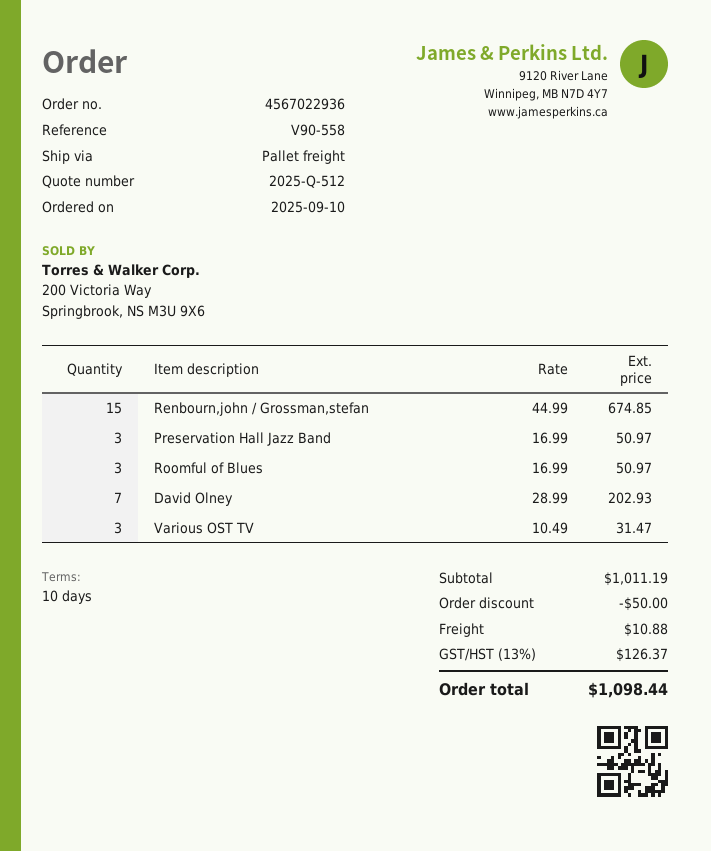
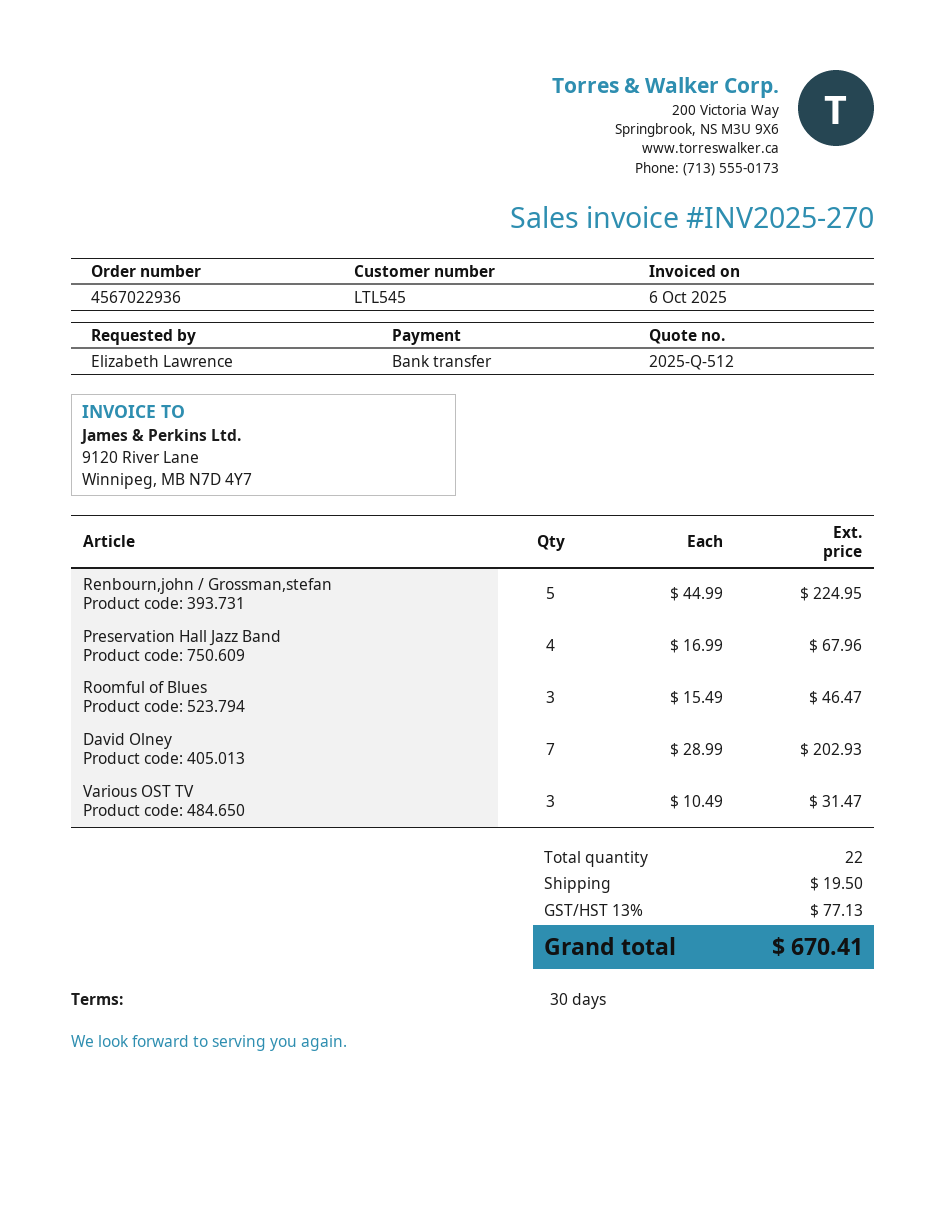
payment terms: 10 days -> 30 days
Renbourn,john / Grossman,stefan: 15 x 44.99 = 674.85 -> 5 x 44.99 = 224.95
Preservation Hall Jazz Band: 3 x 16.99 = 50.97 -> 4 x 16.99 = 67.96
Roomful of Blues: 3 x 16.99 = 50.97 -> 3 x 15.49 = 46.47
discount: 50.00 -> none
shipping: 10.88 -> 19.50
tax: 13% = 126.37 -> 13% = 77.13
total: 1098.44 -> 670.41

